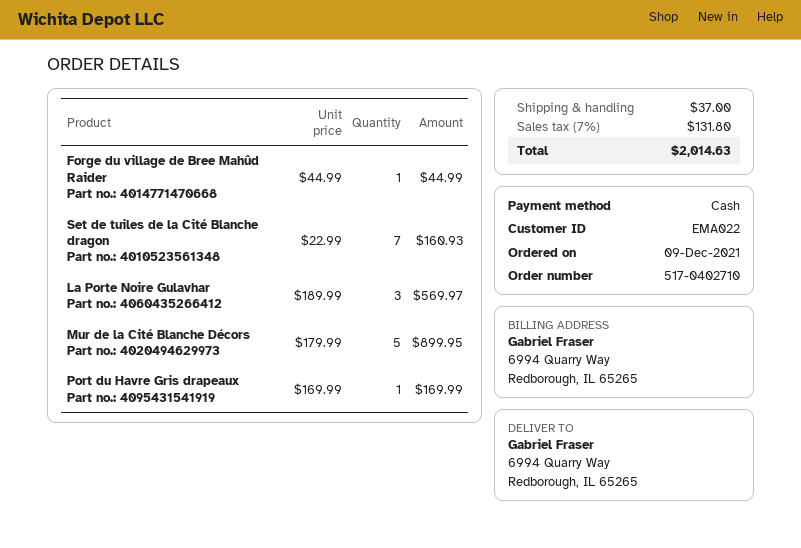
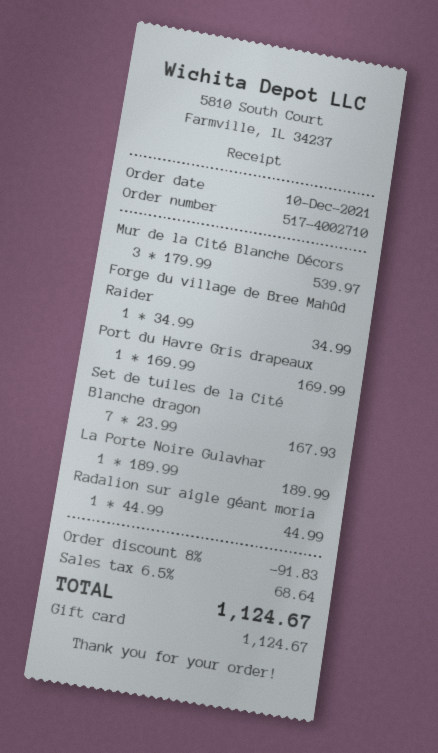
order number: 517-0402710 -> 517-4002710
order date: 2021-12-09 -> 2021-12-10
payment method: cash -> gift card
Forge du village de Bree Mahûd Raider: 1 x 44.99 = 44.99 -> 1 x 34.99 = 34.99
Set de tuiles de la Cité Blanche dragon: 7 x 22.99 = 160.93 -> 7 x 23.99 = 167.93
La Porte Noire Gulavhar: 3 x 189.99 = 569.97 -> 1 x 189.99 = 189.99
Mur de la Cité Blanche Décors: 5 x 179.99 = 899.95 -> 3 x 179.99 = 539.97
Radalion sur aigle géant moria: none -> 1 x 44.99 = 44.99
discount: none -> 8% = 91.83
shipping: 37.00 -> none
tax: 7% = 131.80 -> 6.5% = 68.64
total: 2014.63 -> 1124.67

